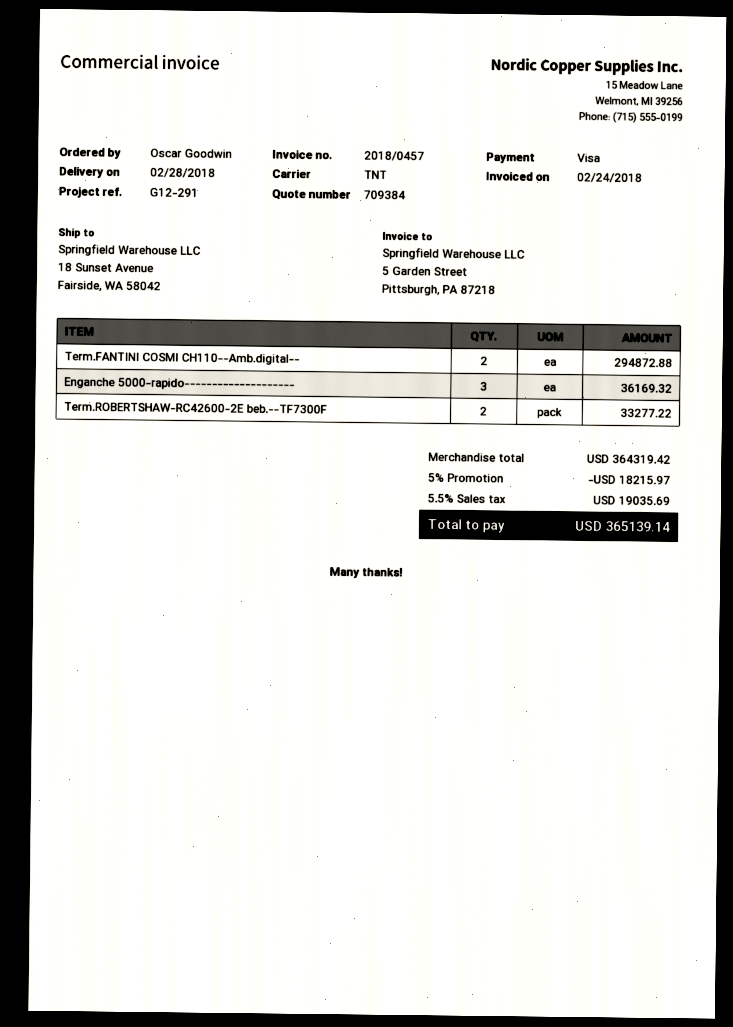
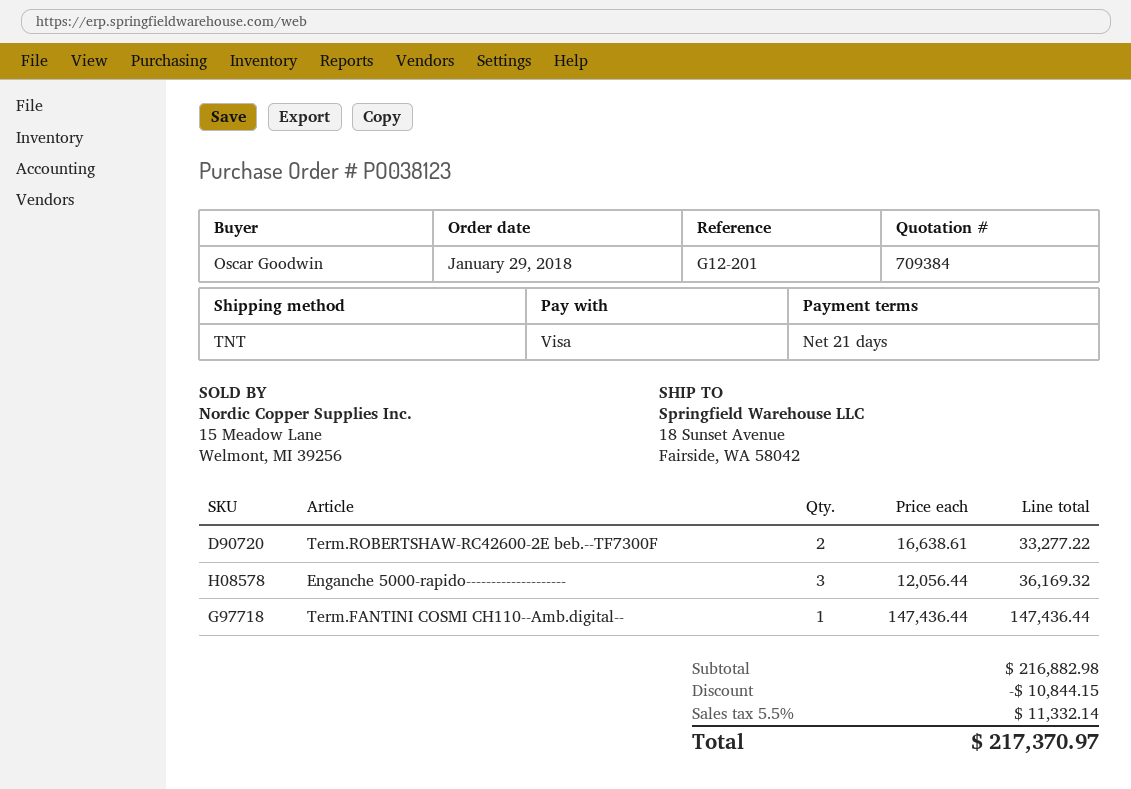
reference: G12-291 -> G12-201
Term.FANTINI COSMI CH110--Amb.digital--: 2 for 294872.88 -> 1 for 147436.44
subtotal: 364319.42 -> 216882.98
discount: 18215.97 -> 10844.15
tax: 5.5% = 19035.69 -> 5.5% = 11332.14
total: 365139.14 -> 217370.97

